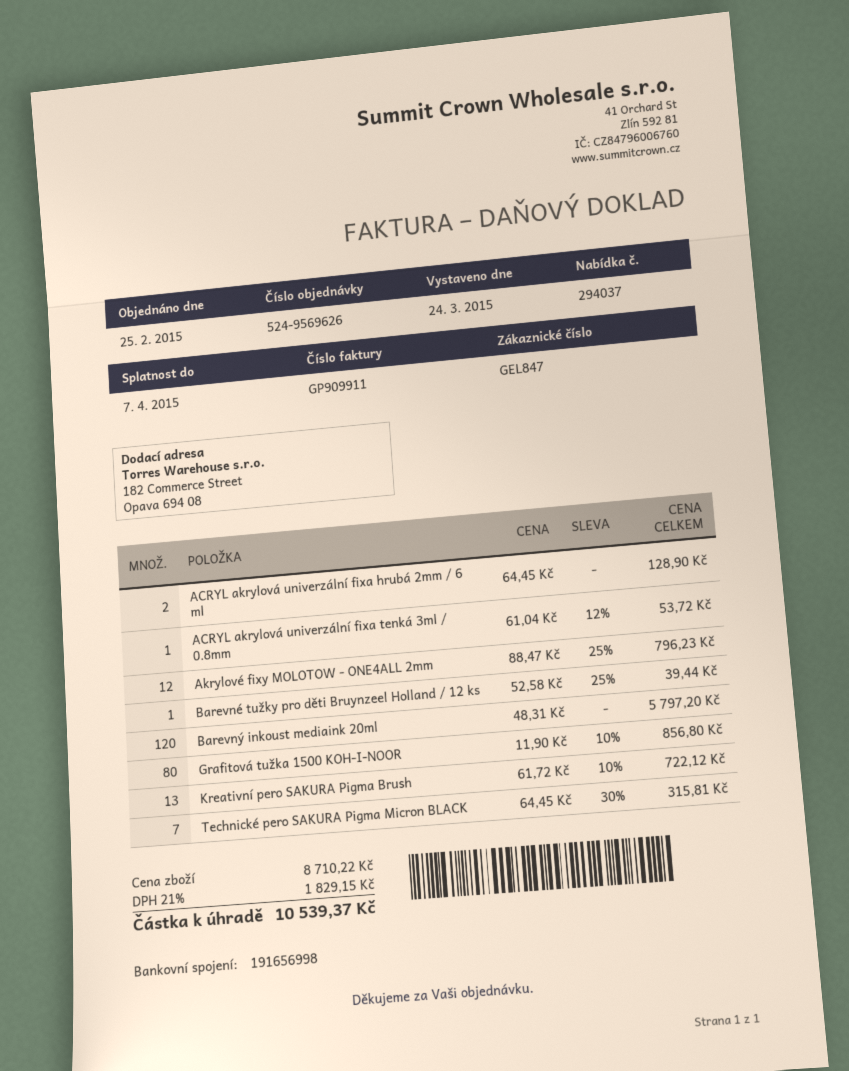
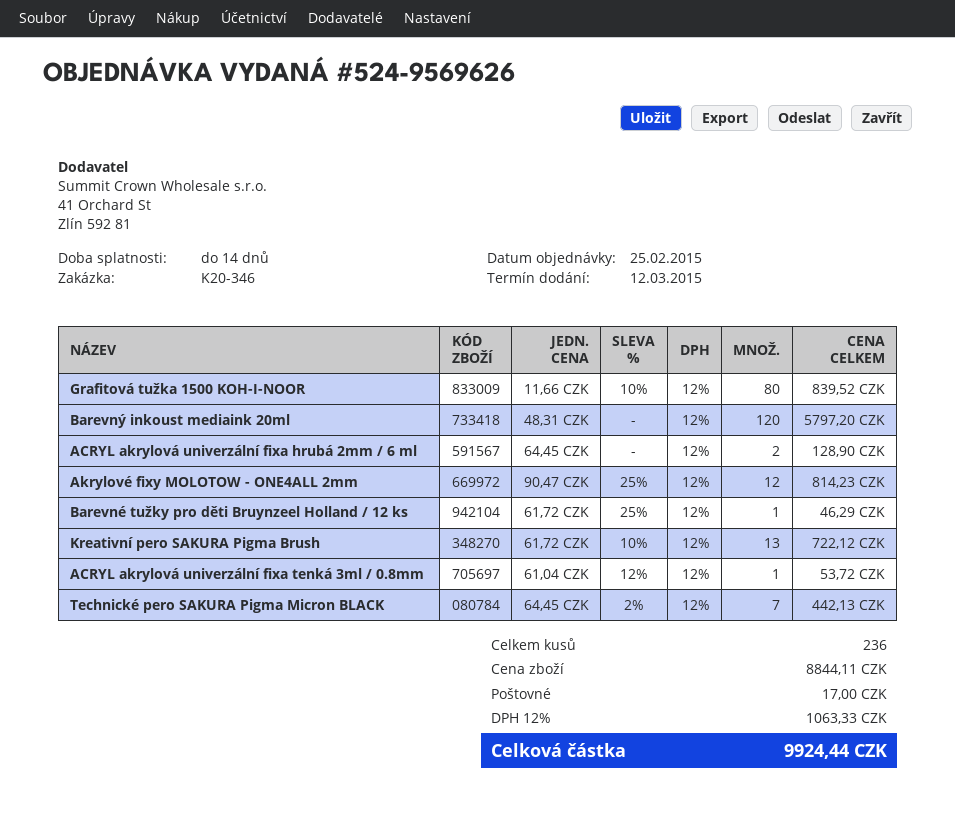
Akrylové fixy MOLOTOW - ONE4ALL 2mm: 12 x 88.47 - 25% = 796.23 -> 12 x 90.47 - 25% = 814.23
Barevné tužky pro děti Bruynzeel Holland / 12 ks: 1 x 52.58 - 25% = 39.44 -> 1 x 61.72 - 25% = 46.29
Grafitová tužka 1500 KOH-I-NOOR: 80 x 11.90 - 10% = 856.80 -> 80 x 11.66 - 10% = 839.52
Technické pero SAKURA Pigma Micron BLACK: 7 x 64.45 - 30% = 315.81 -> 7 x 64.45 - 2% = 442.13
subtotal: 8710.22 -> 8844.11
shipping: none -> 17.00
tax: 21% = 1829.15 -> 12% = 1063.33
total: 10539.37 -> 9924.44

